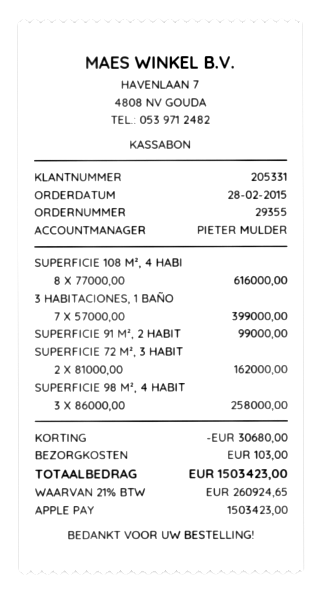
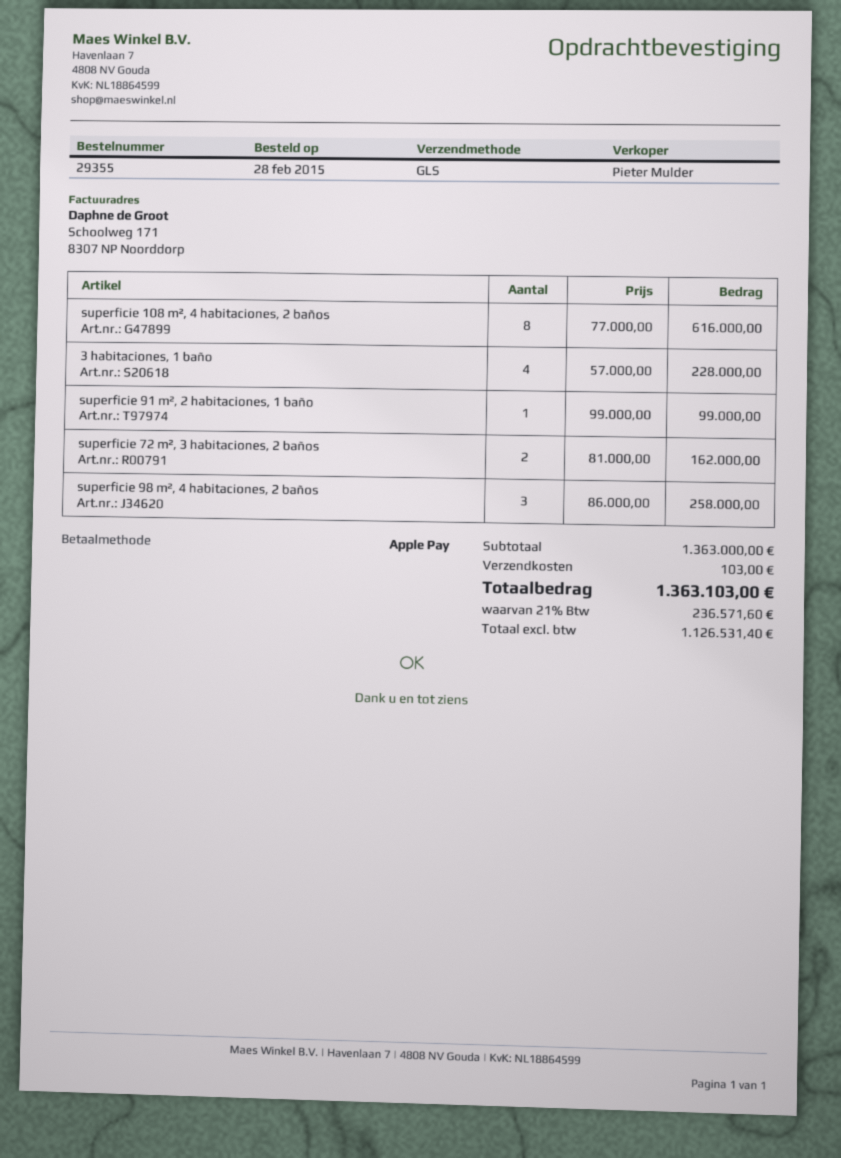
3 HABITACIONES, 1 BAÑO: 7 x 57000.00 = 399000.00 -> 4 x 57000.00 = 228000.00
discount: 30680.00 -> none
tax: 21% = 260924.65 -> 21% = 236571.60
total: 1503423.00 -> 1363103.00

